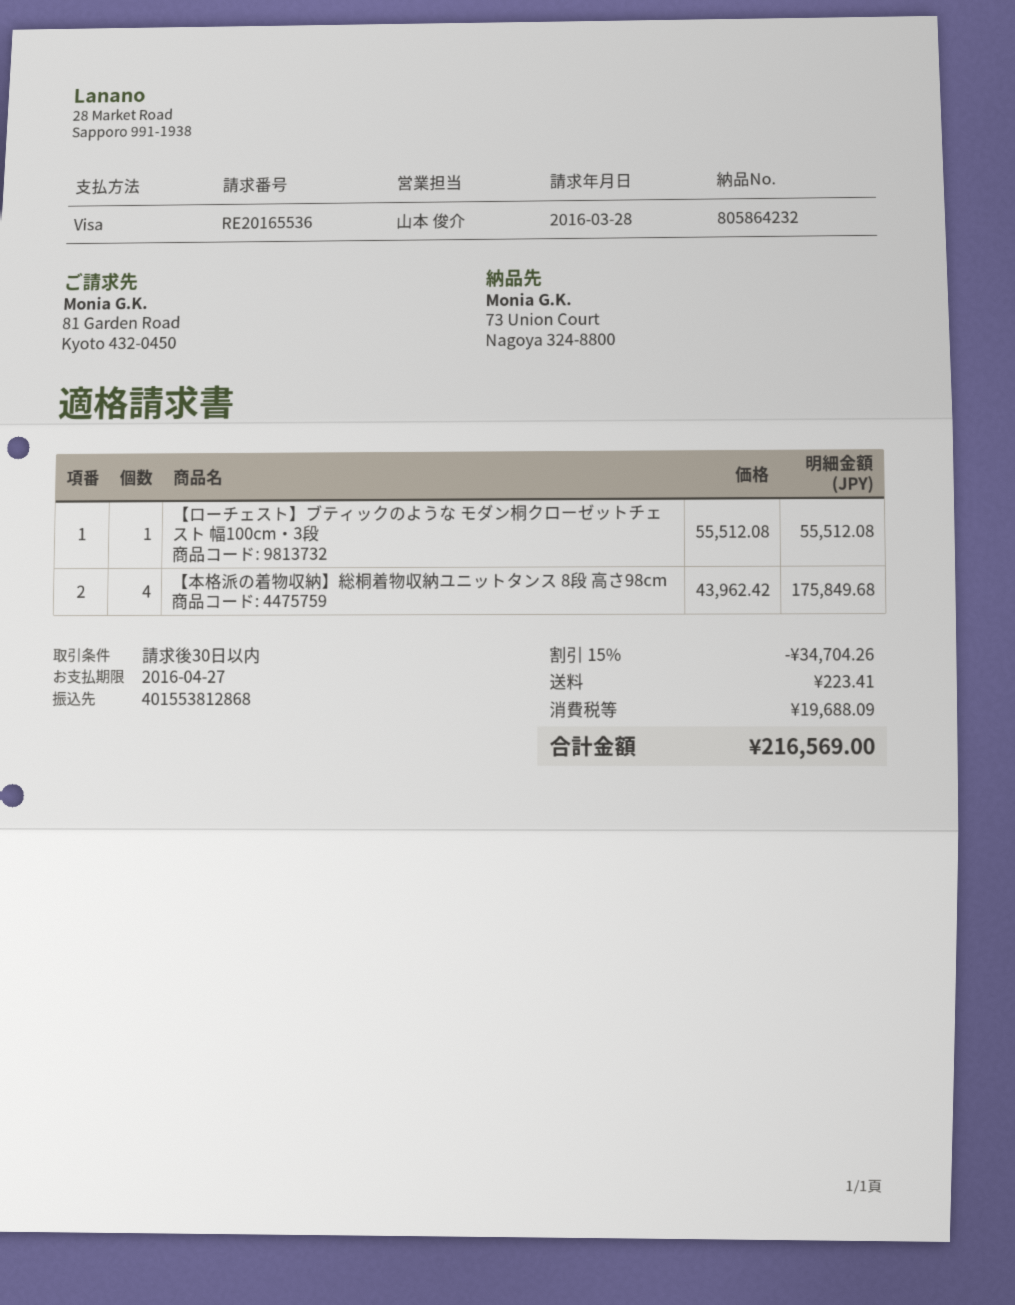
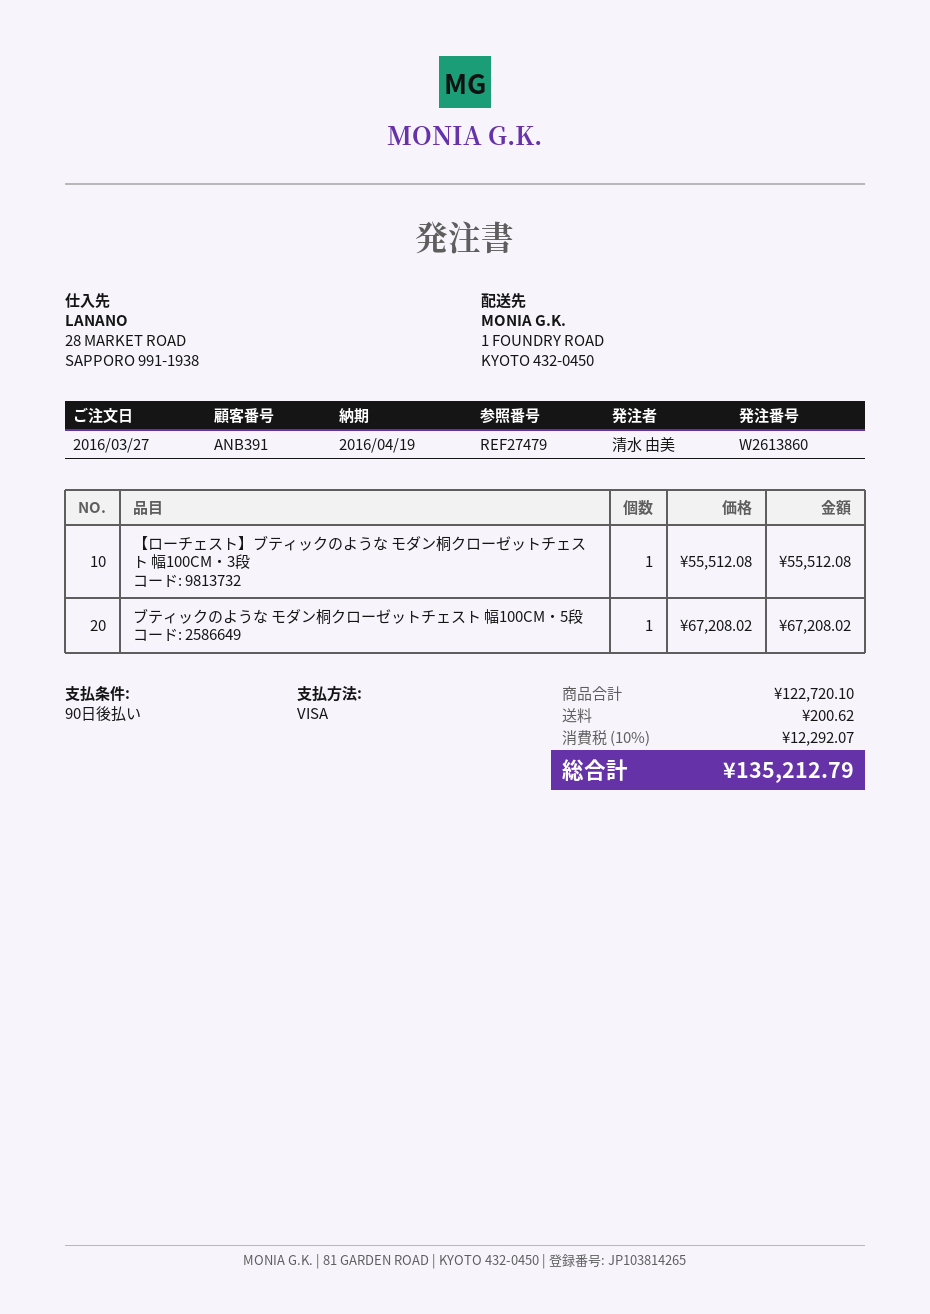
payment terms: 30 days -> 90 days
ship to: 73 Union Court, Nagoya 324-8800 -> 1 FOUNDRY ROAD, KYOTO 432-0450
【本格派の着物収納】総桐着物収納ユニットタンス 8段 高さ98cm: 4 x 43962.42 = 175849.68 -> none
ブティックのような モダン桐クローゼットチェスト 幅100CM・5段: none -> 1 x 67208.02 = 67208.02
discount: 15% = 34704.26 -> none
shipping: 223.41 -> 200.62
tax: 19688.09 -> 12292.07
total: 216569.00 -> 135212.79

